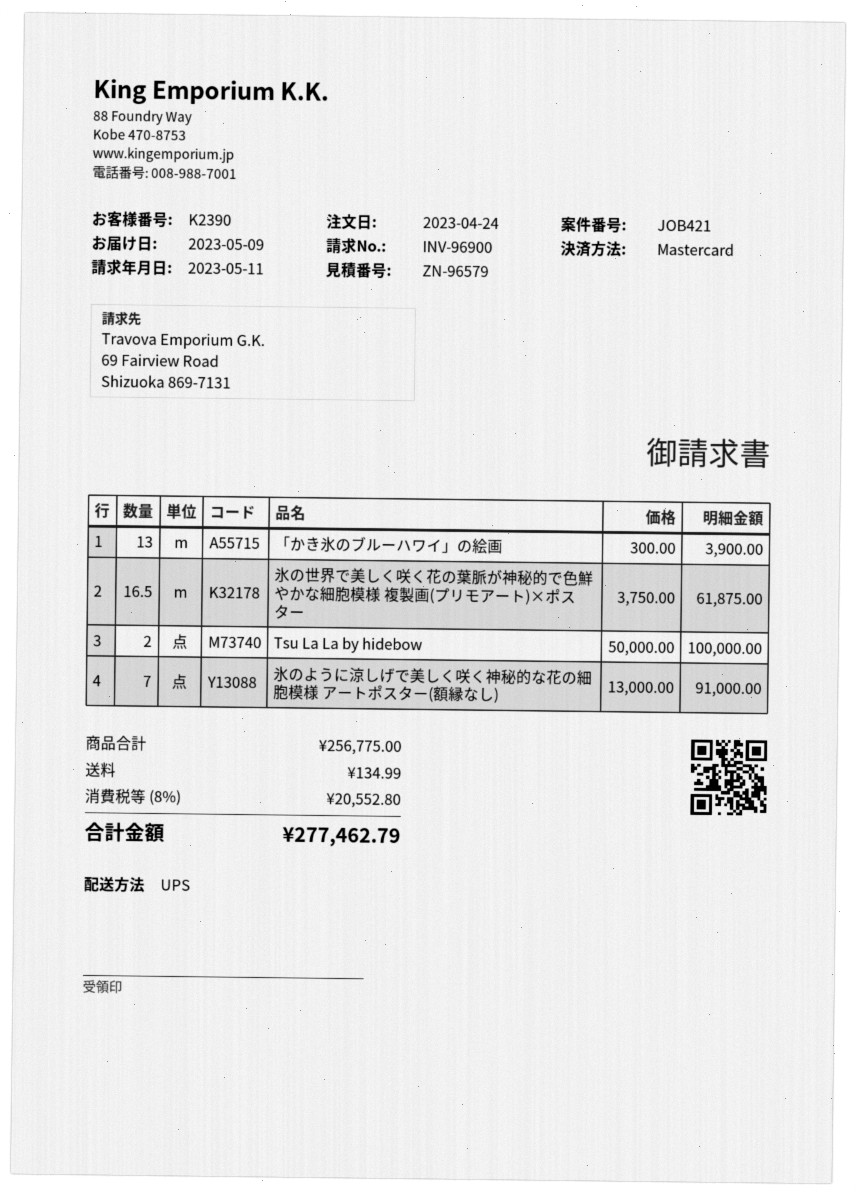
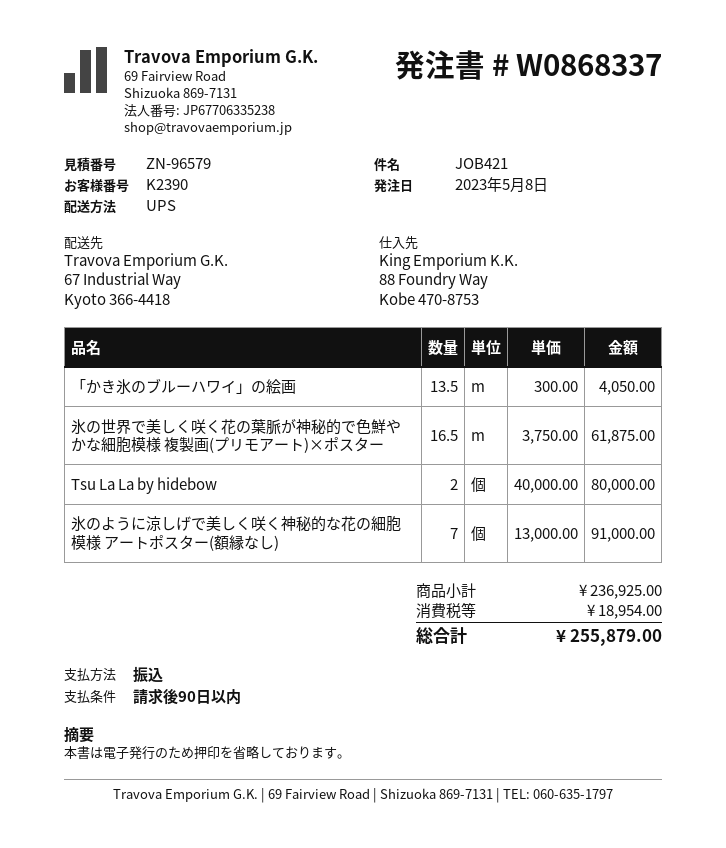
order date: 2023-04-24 -> 2023-05-08
payment method: Mastercard -> bank transfer
「かき氷のブルーハワイ」の絵画: 13 x 300.00 = 3900.00 -> 13.5 x 300.00 = 4050.00
Tsu La La by hidebow: 2 x 50000.00 = 100000.00 -> 2 x 40000.00 = 80000.00
subtotal: 256775.00 -> 236925.00
shipping: 134.99 -> none
tax: 20552.80 -> 18954.00
total: 277462.79 -> 255879.00

